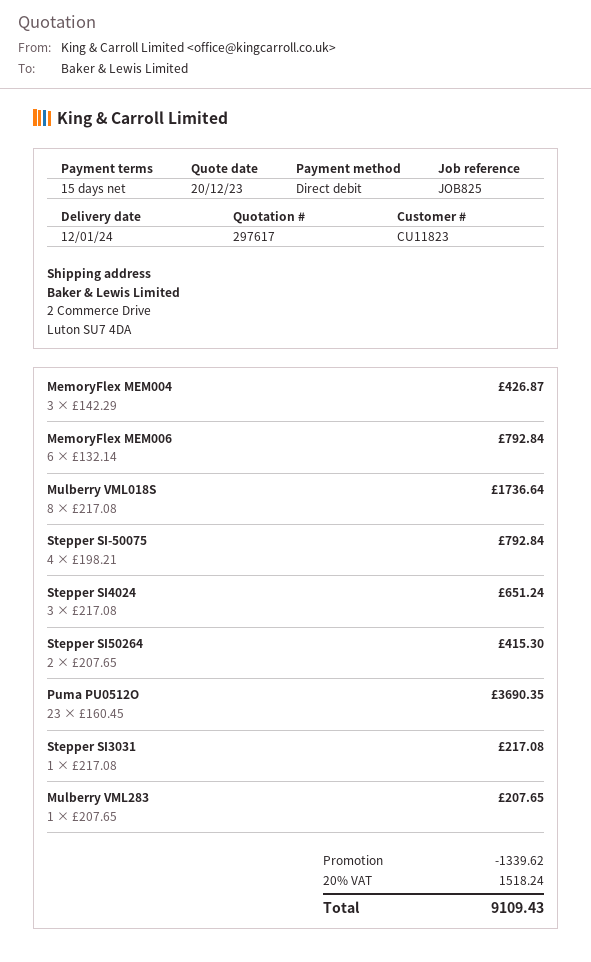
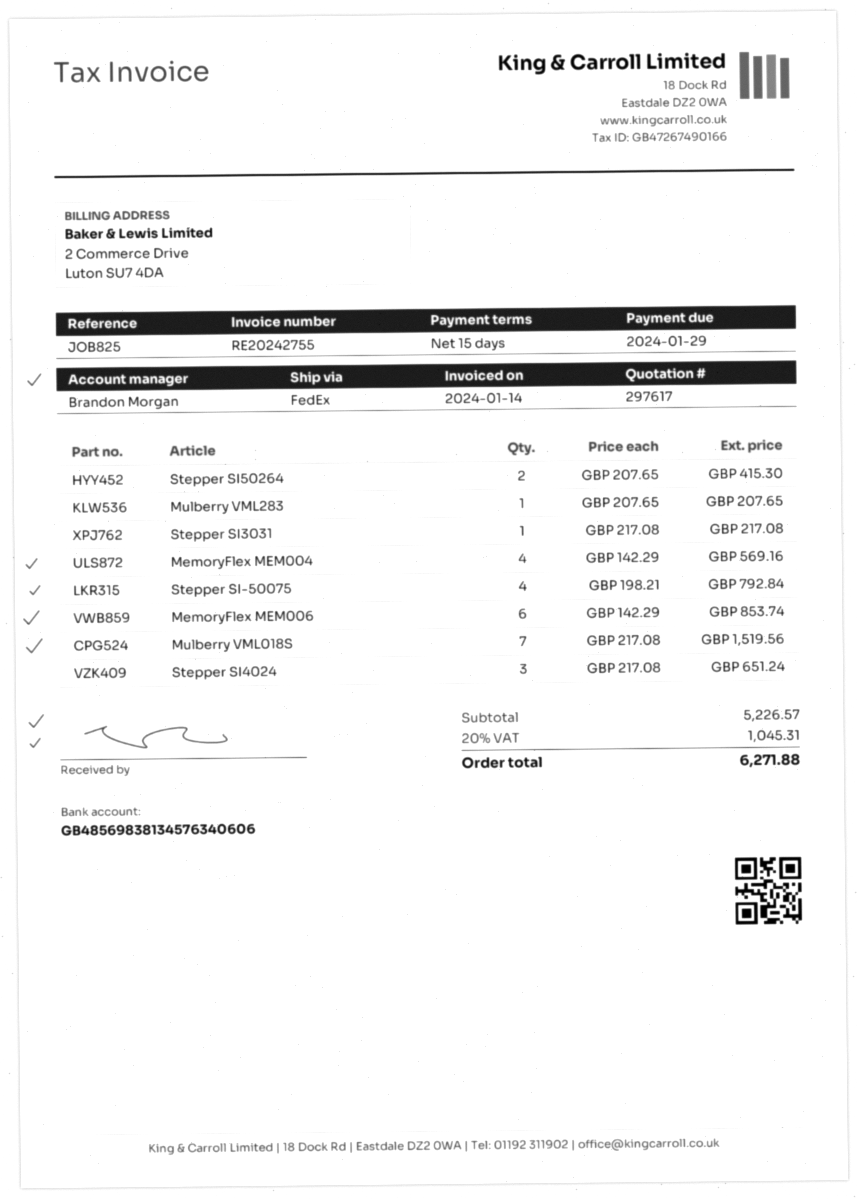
MemoryFlex MEM004: 3 x 142.29 = 426.87 -> 4 x 142.29 = 569.16
MemoryFlex MEM006: 6 x 132.14 = 792.84 -> 6 x 142.29 = 853.74
Mulberry VML018S: 8 x 217.08 = 1736.64 -> 7 x 217.08 = 1519.56
Puma PU0512O: 23 x 160.45 = 3690.35 -> none
discount: 1339.62 -> none
tax: 20% = 1518.24 -> 20% = 1045.31
total: 9109.43 -> 6271.88

